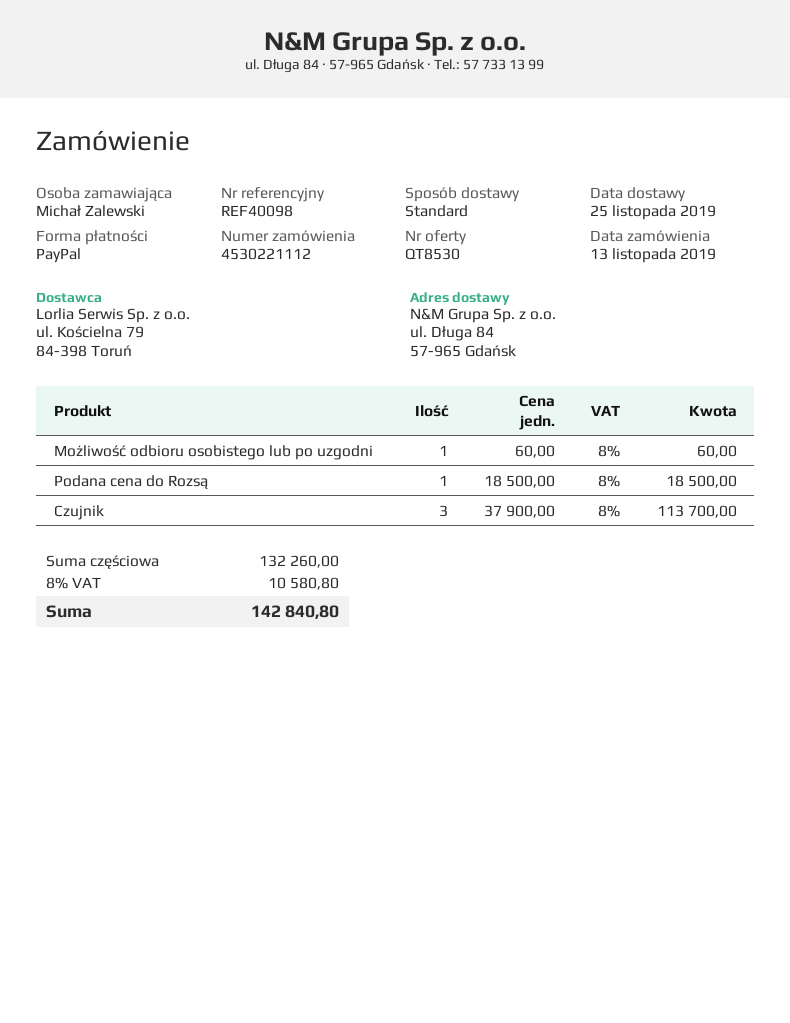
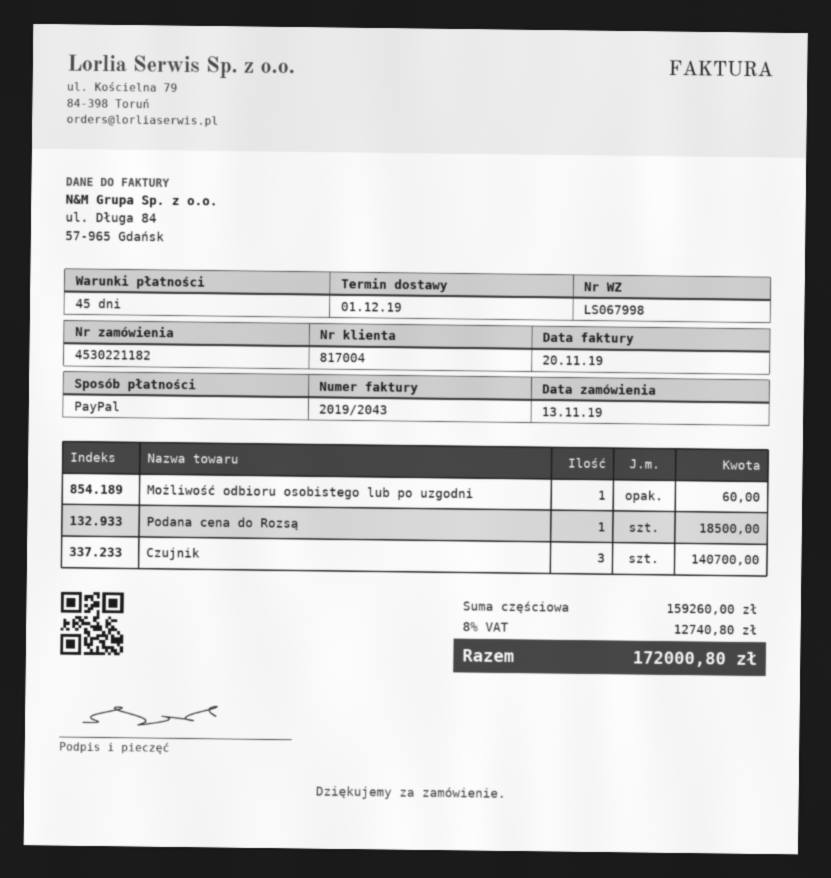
order number: 4530221112 -> 4530221182
delivery date: 2019-11-25 -> 2019-12-01
Czujnik: 3 for 113700.00 -> 3 for 140700.00
subtotal: 132260.00 -> 159260.00
tax: 8% = 10580.80 -> 8% = 12740.80
total: 142840.80 -> 172000.80

